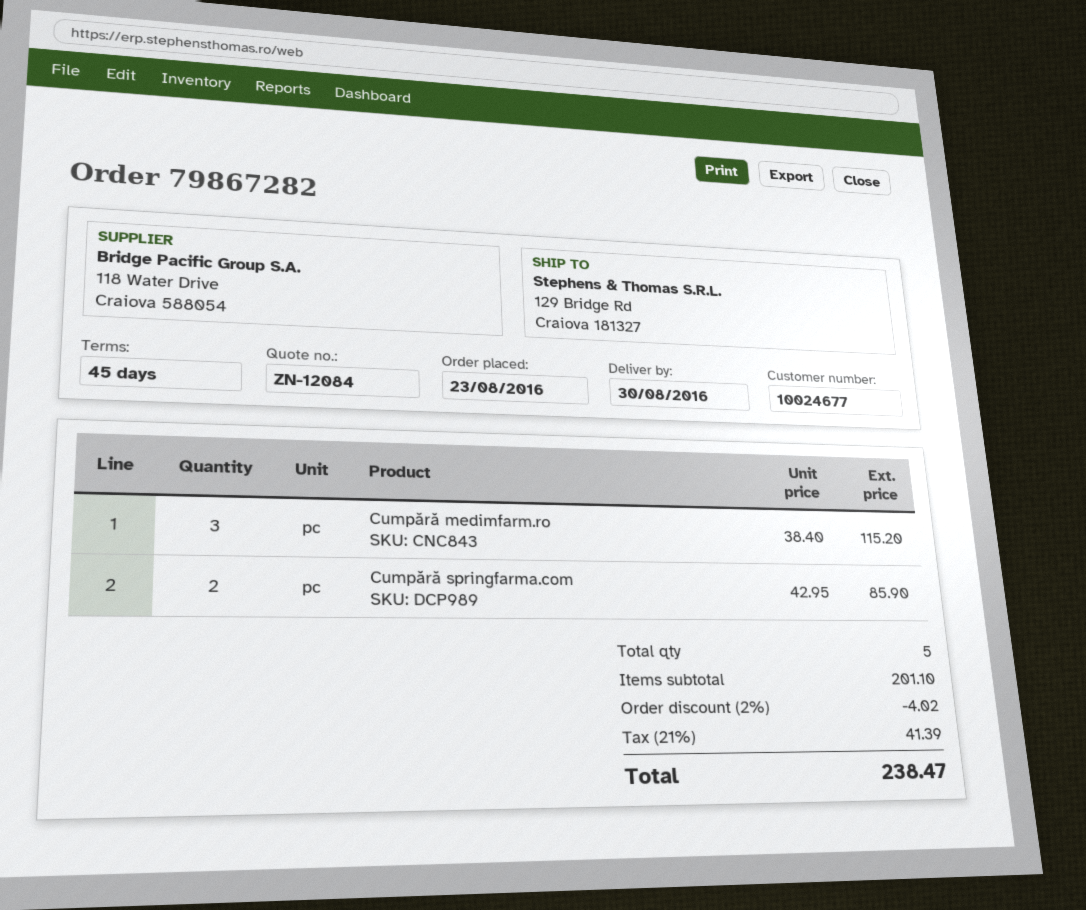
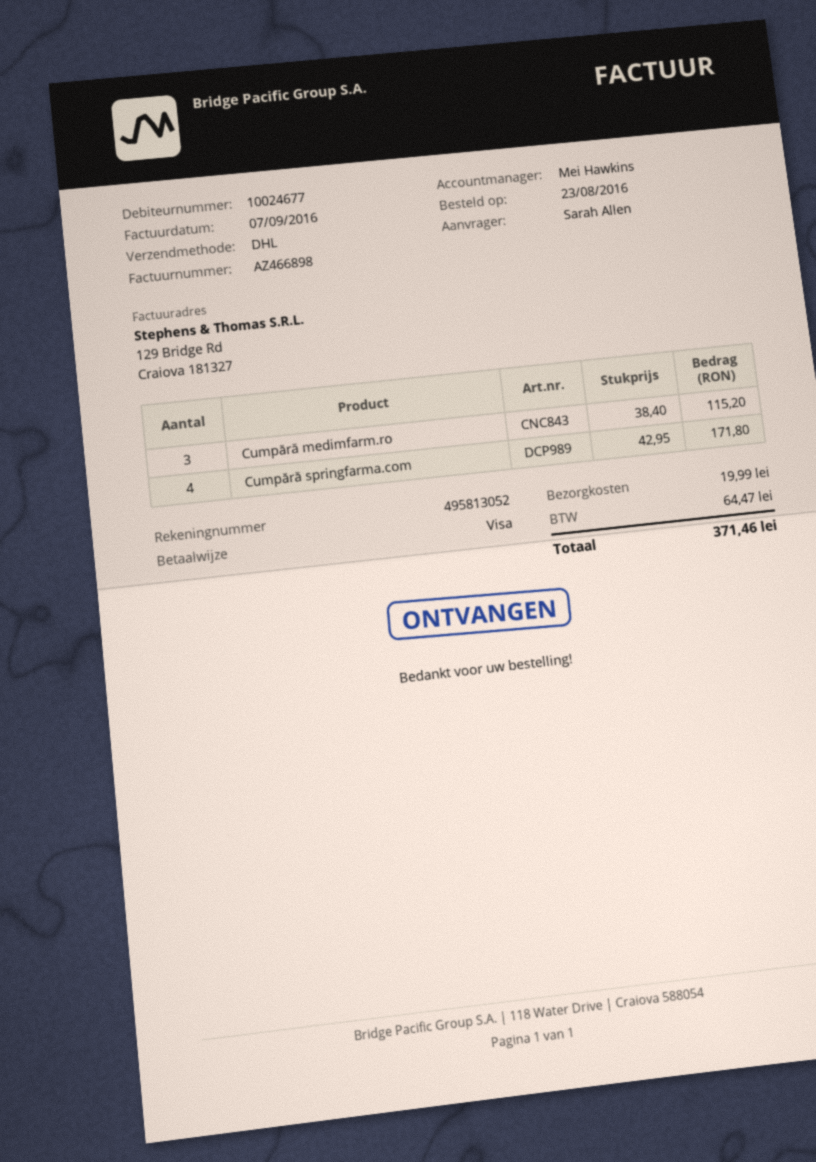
Cumpără springfarma.com: 2 x 42.95 = 85.90 -> 4 x 42.95 = 171.80
discount: 2% = 4.02 -> none
shipping: none -> 19.99
tax: 41.39 -> 64.47
total: 238.47 -> 371.46

